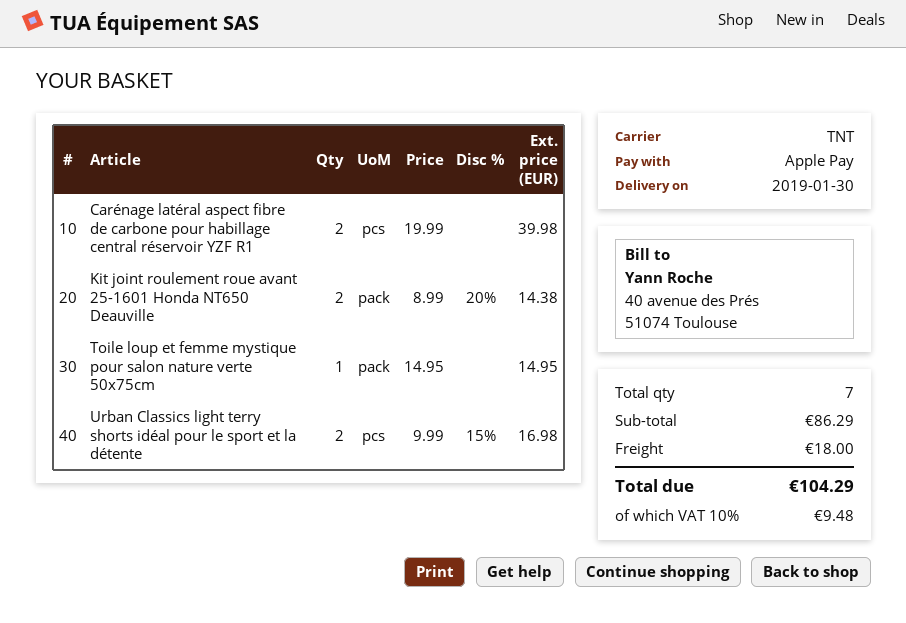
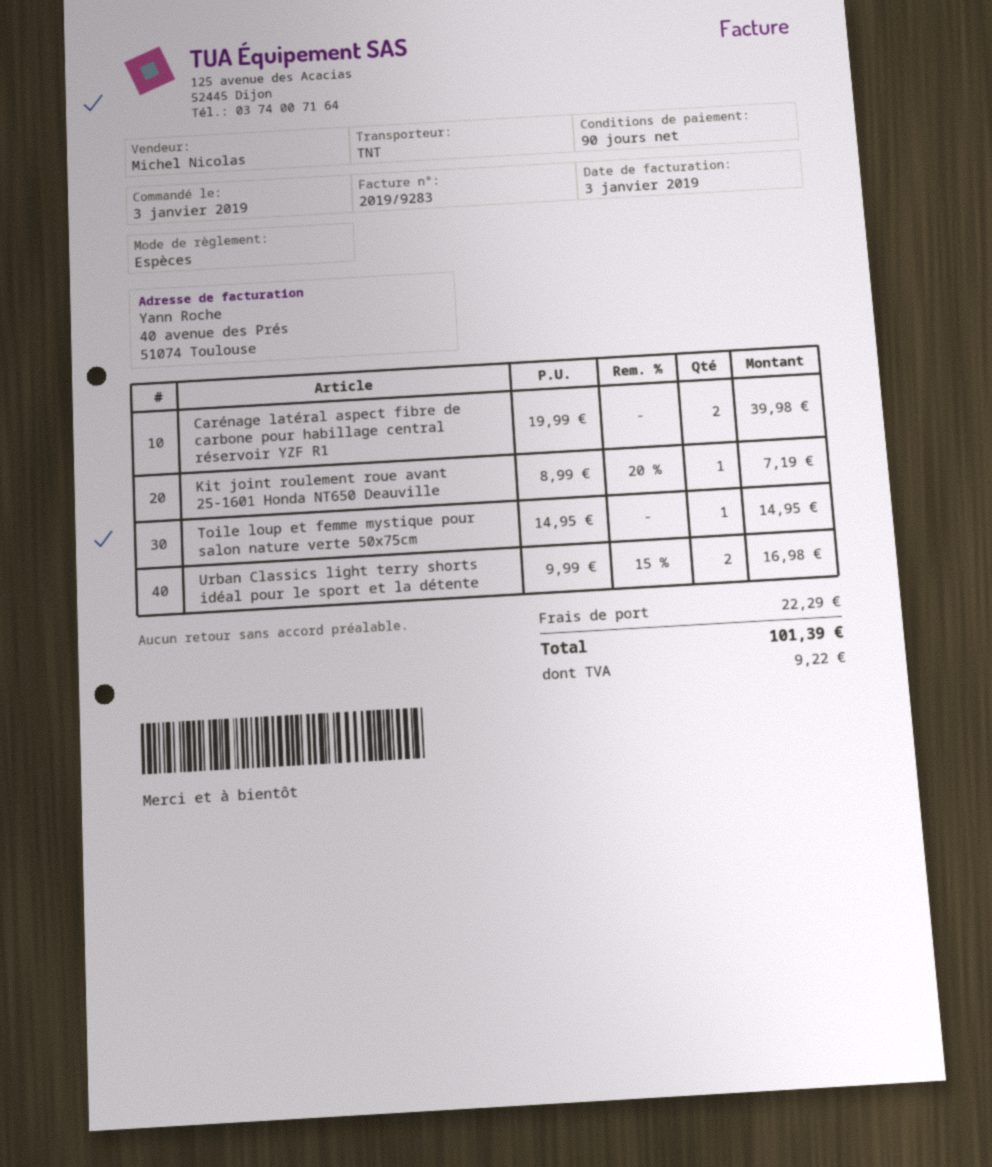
payment method: Apple Pay -> cash
Kit joint roulement roue avant 25-1601 Honda NT650 Deauville: 2 x 8.99 - 20% = 14.38 -> 1 x 8.99 - 20% = 7.19
shipping: 18.00 -> 22.29
tax: 9.48 -> 9.22
total: 104.29 -> 101.39

